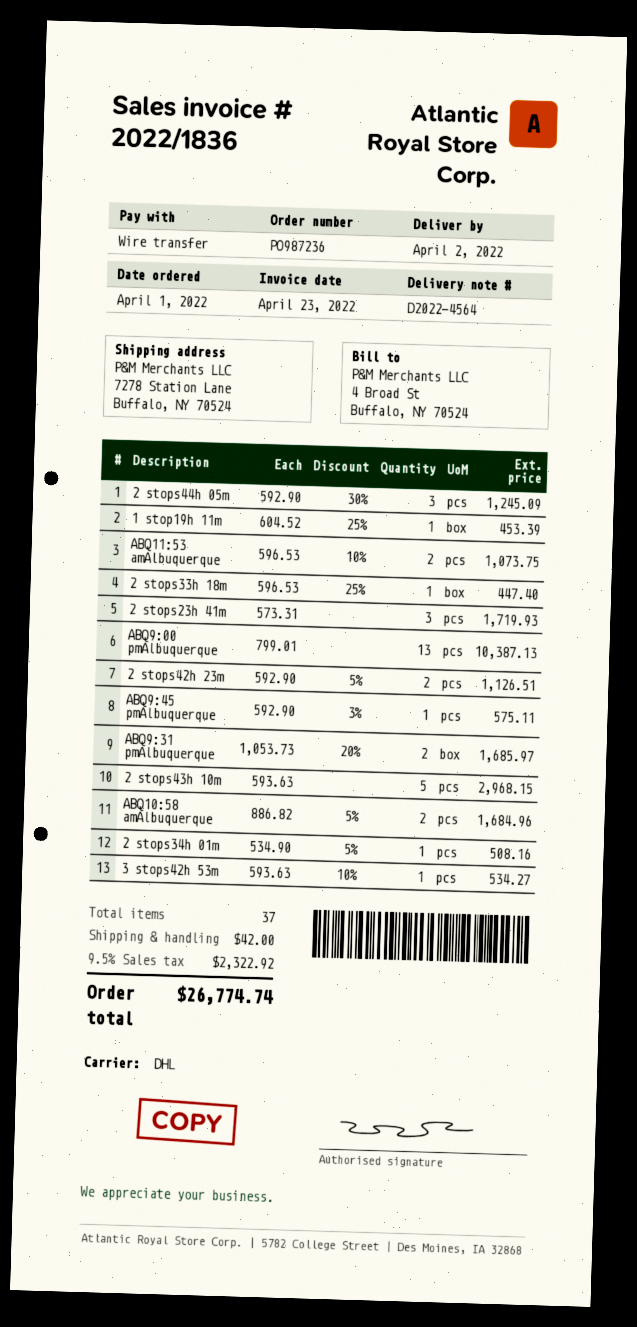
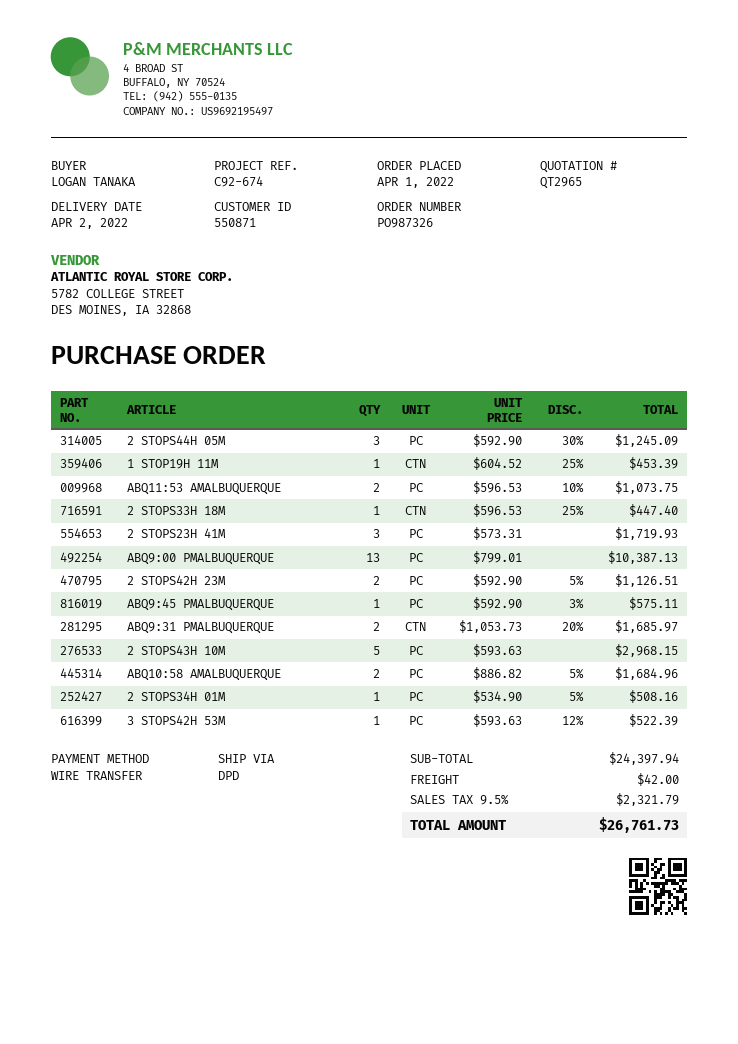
order number: PO987236 -> PO987326
shipping method: DHL -> DPD
3 stops42h 53m: 1 x 593.63 - 10% = 534.27 -> 1 x 593.63 - 12% = 522.39
tax: 9.5% = 2322.92 -> 9.5% = 2321.79
total: 26774.74 -> 26761.73

